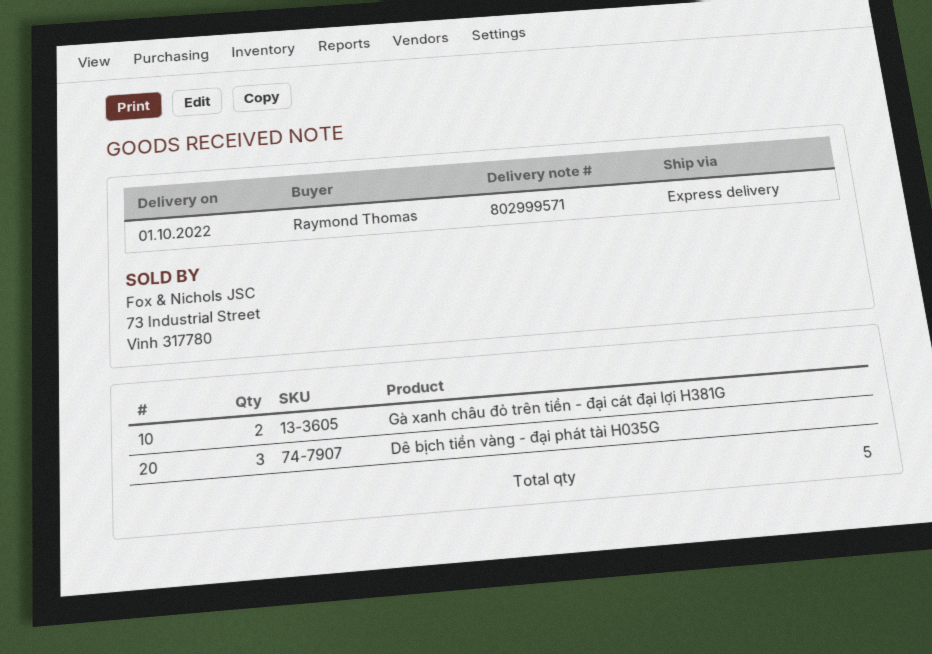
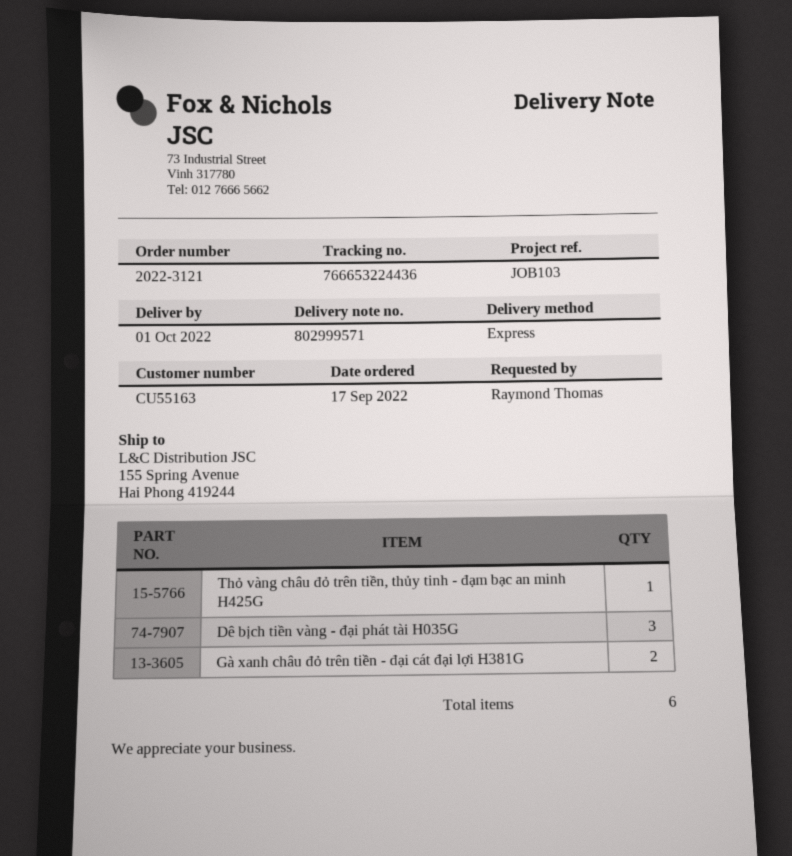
Thỏ vàng châu đỏ trên tiền, thủy tinh - đạm bạc an minh H425G: none -> 1
total quantity: 5 -> 6

